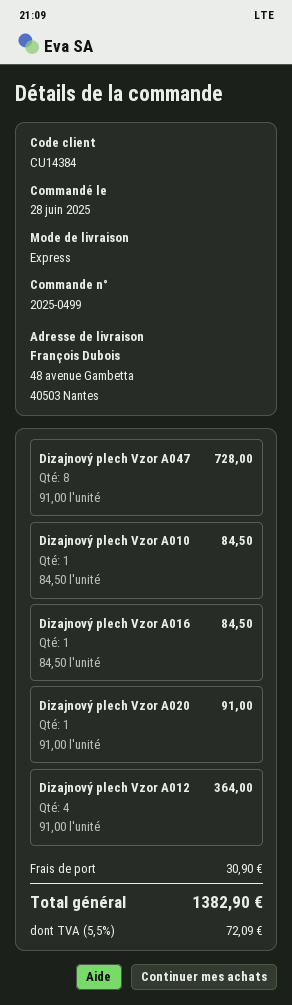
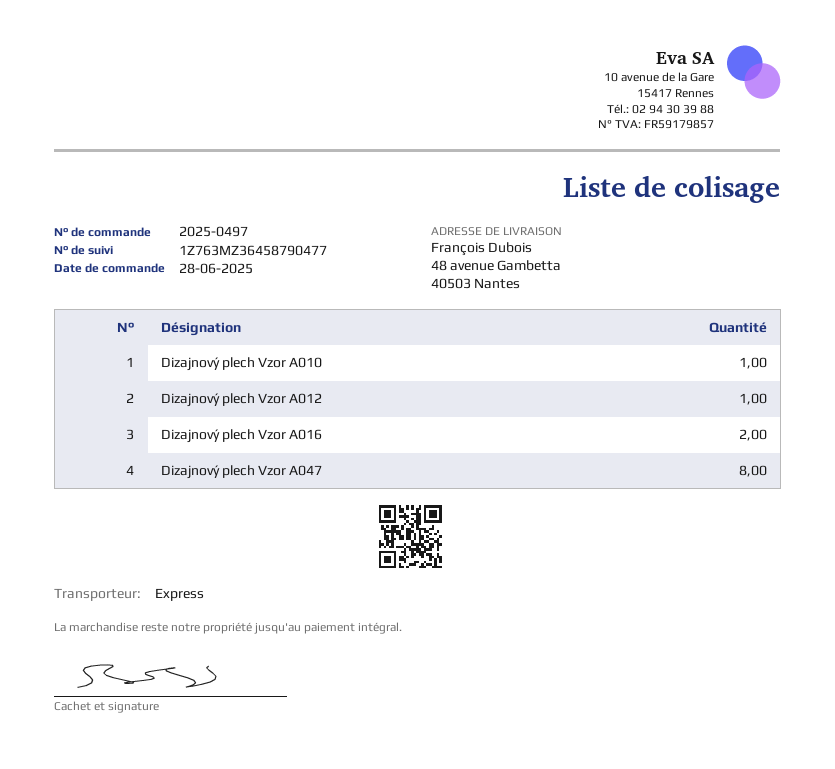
order number: 2025-0499 -> 2025-0497
Dizajnový plech Vzor A016: 1 -> 2
Dizajnový plech Vzor A020: 1 -> none
Dizajnový plech Vzor A012: 4 -> 1

